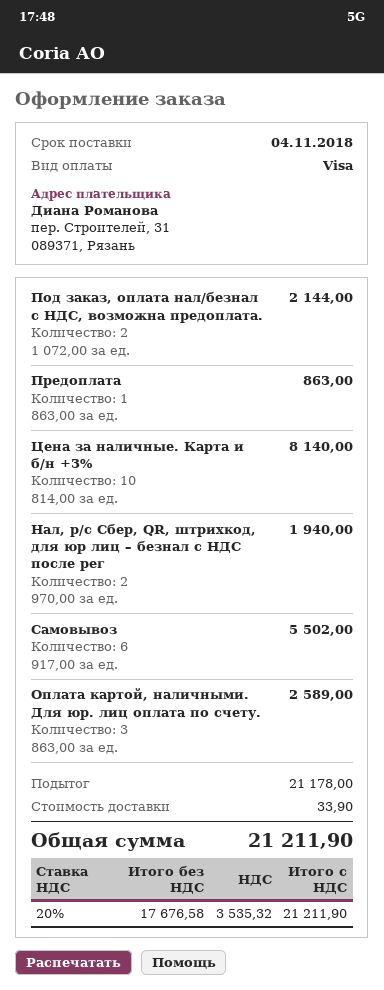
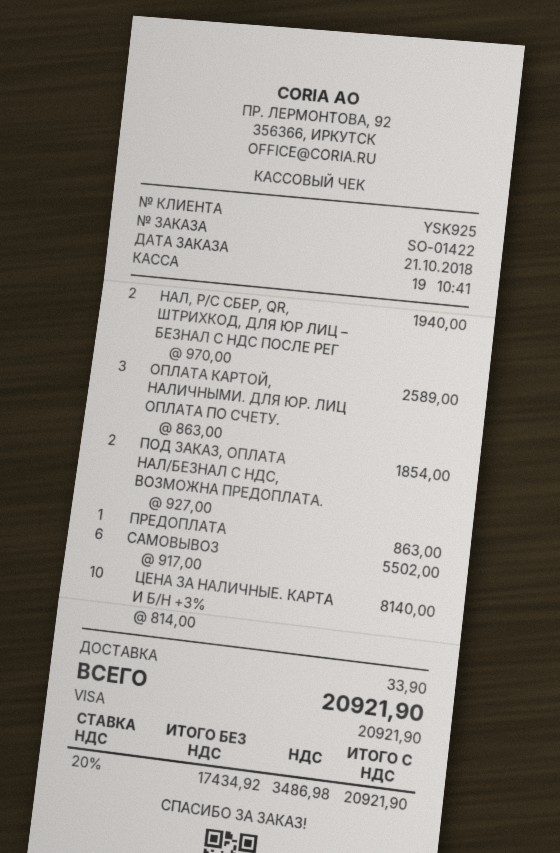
Под заказ, оплата нал/безнал с НДС, возможна предоплата.: 2 x 1072.00 = 2144.00 -> 2 x 927.00 = 1854.00
net: 17676.58 -> 17434.92
tax: 20% = 3535.32 -> 20% = 3486.98
total: 21211.90 -> 20921.90

